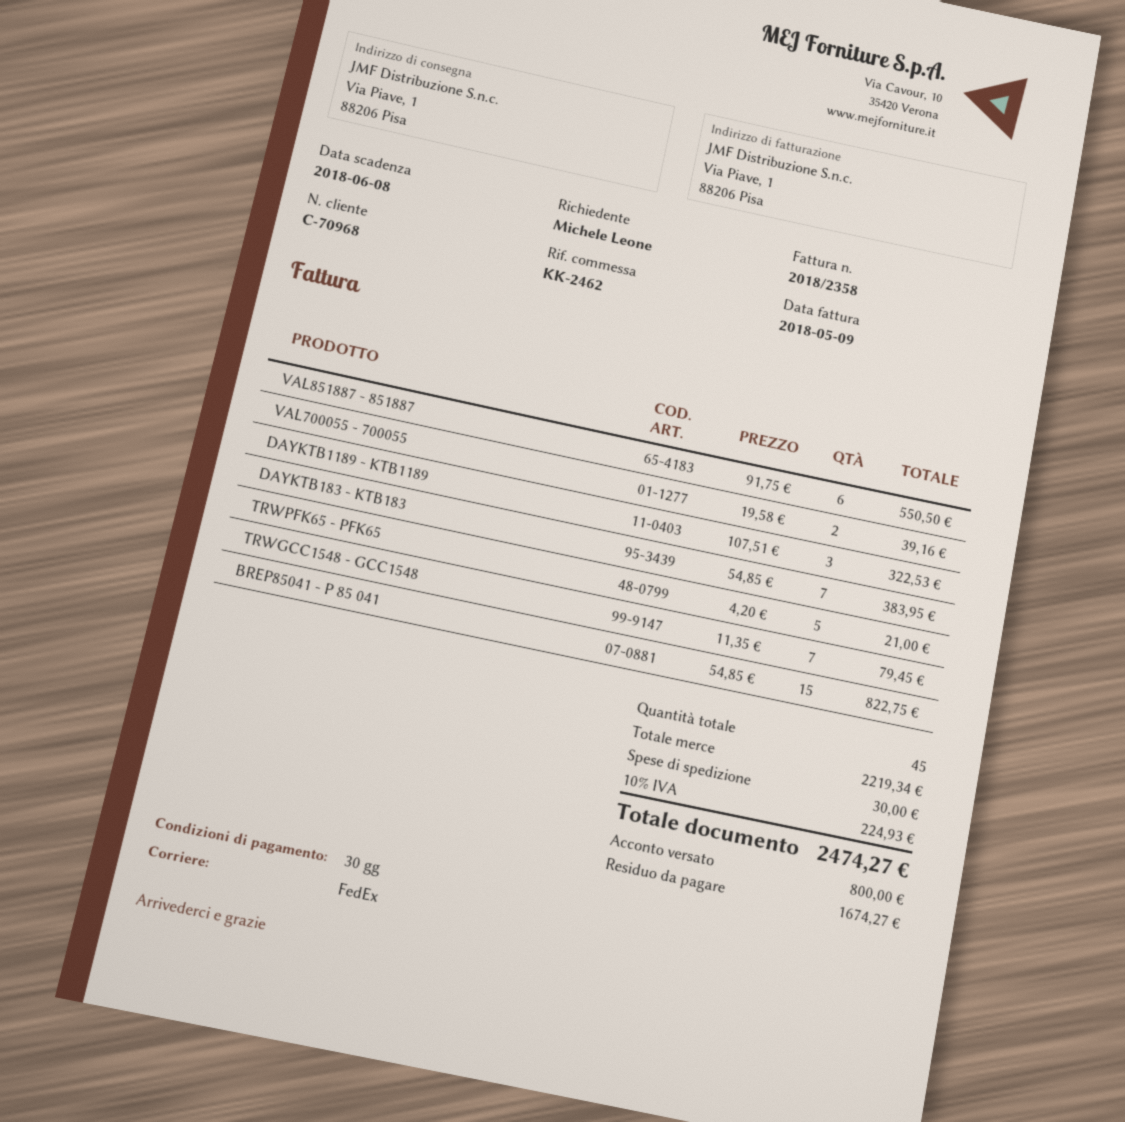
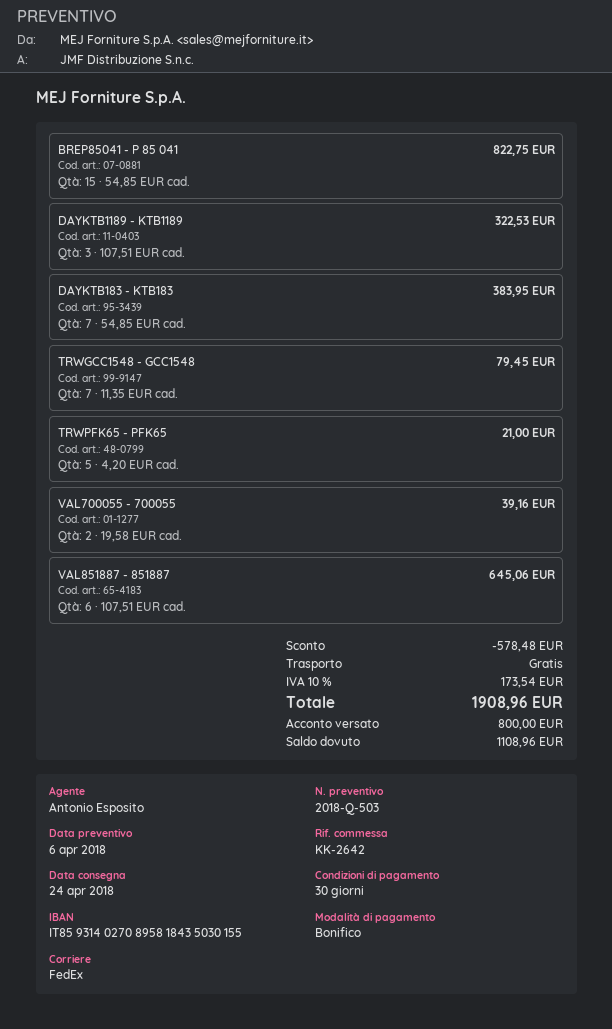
reference: KK-2462 -> KK-2642
VAL851887 - 851887: 6 x 91.75 = 550.50 -> 6 x 107.51 = 645.06
discount: none -> 578.48
shipping: 30.00 -> 0.00
tax: 10% = 224.93 -> 10% = 173.54
total: 2474.27 -> 1908.96
balance: 1674.27 -> 1108.96

